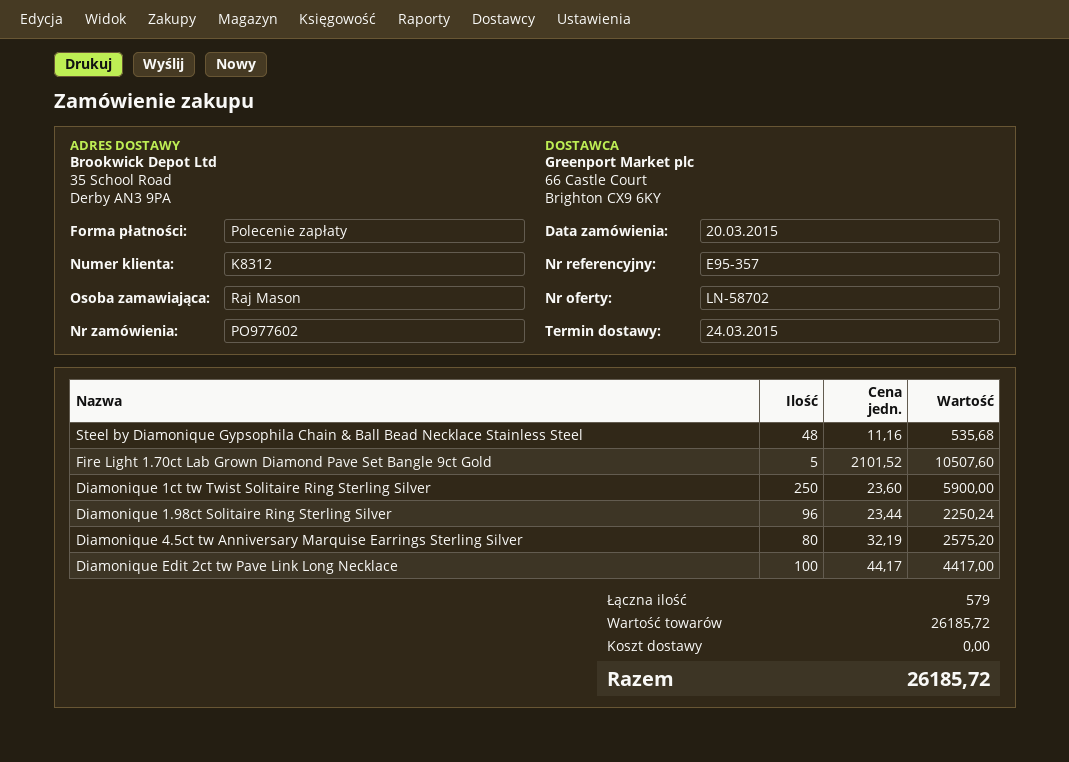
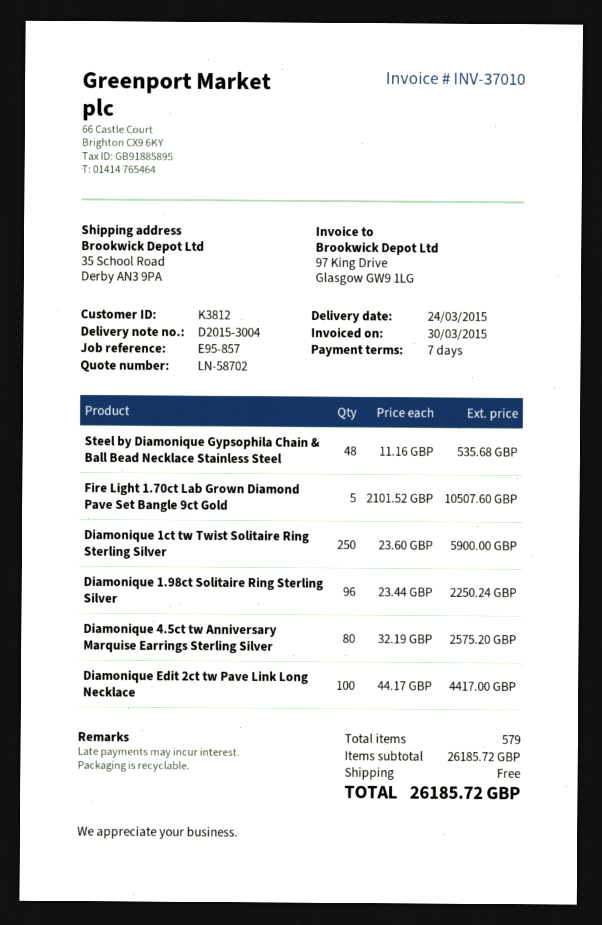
customer number: K8312 -> K3812
reference: E95-357 -> E95-857

